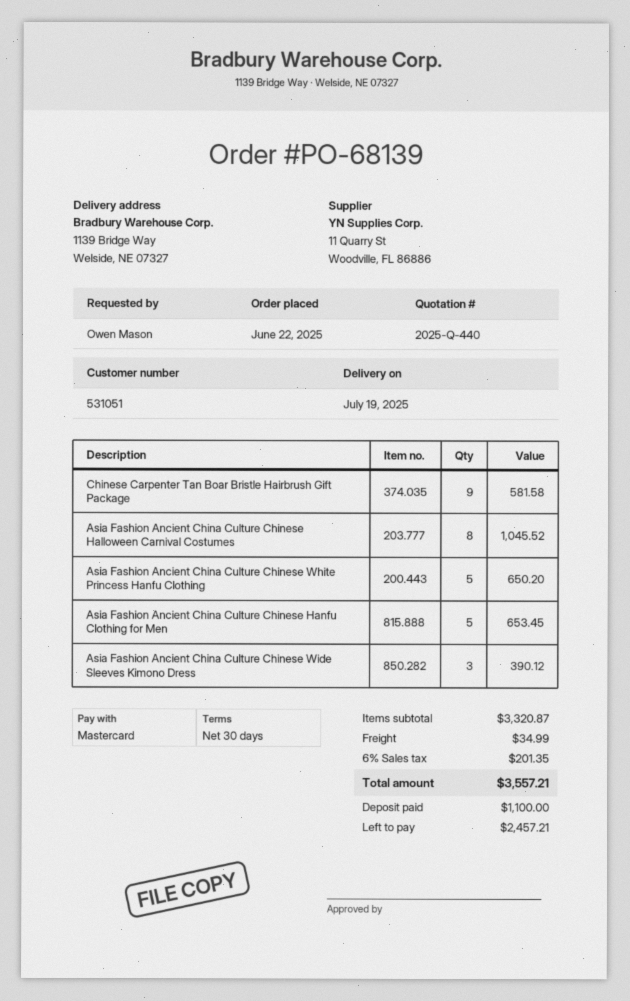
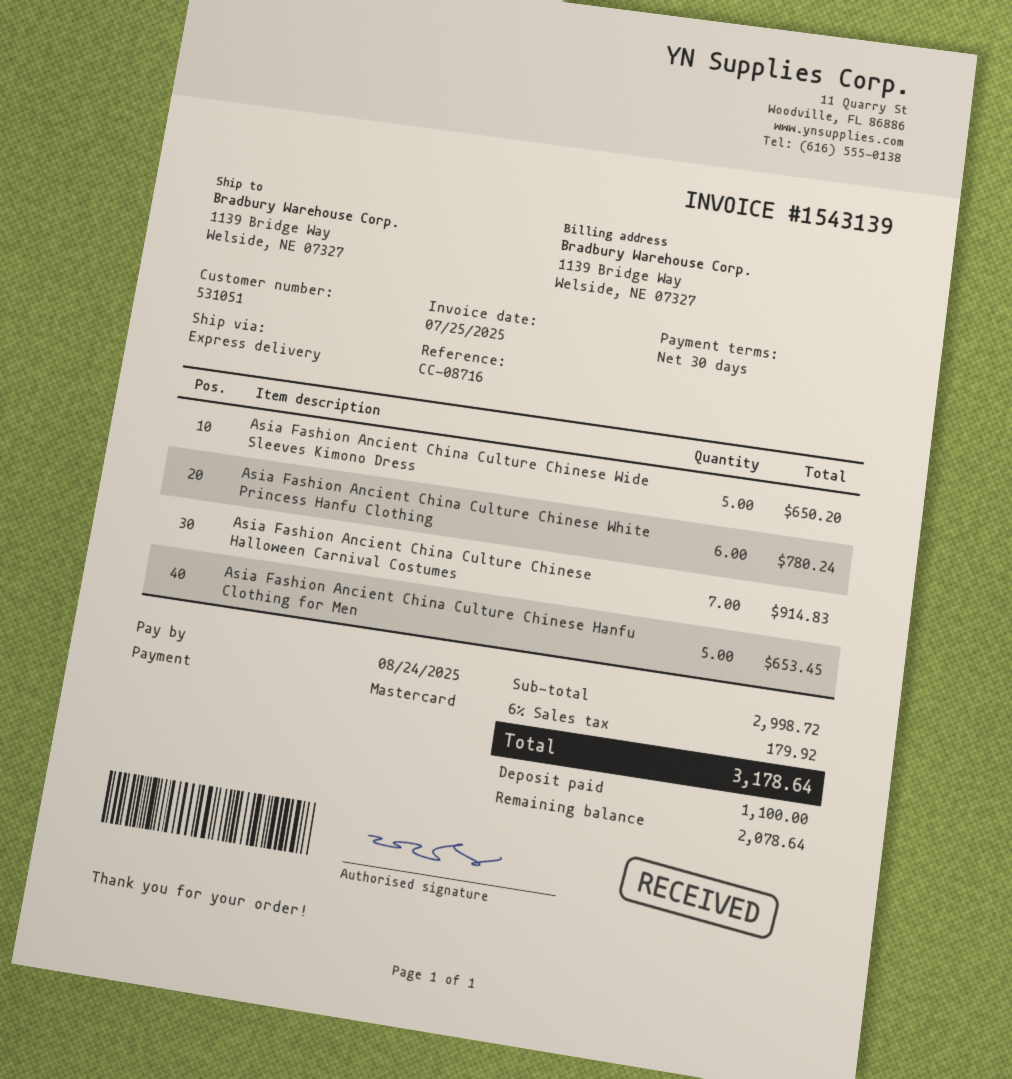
Chinese Carpenter Tan Boar Bristle Hairbrush Gift Package: 9 for 581.58 -> none
Asia Fashion Ancient China Culture Chinese Halloween Carnival Costumes: 8 for 1045.52 -> 7 for 914.83
Asia Fashion Ancient China Culture Chinese White Princess Hanfu Clothing: 5 for 650.20 -> 6 for 780.24
Asia Fashion Ancient China Culture Chinese Wide Sleeves Kimono Dress: 3 for 390.12 -> 5 for 650.20
subtotal: 3320.87 -> 2998.72
shipping: 34.99 -> none
tax: 6% = 201.35 -> 6% = 179.92
total: 3557.21 -> 3178.64
balance: 2457.21 -> 2078.64

